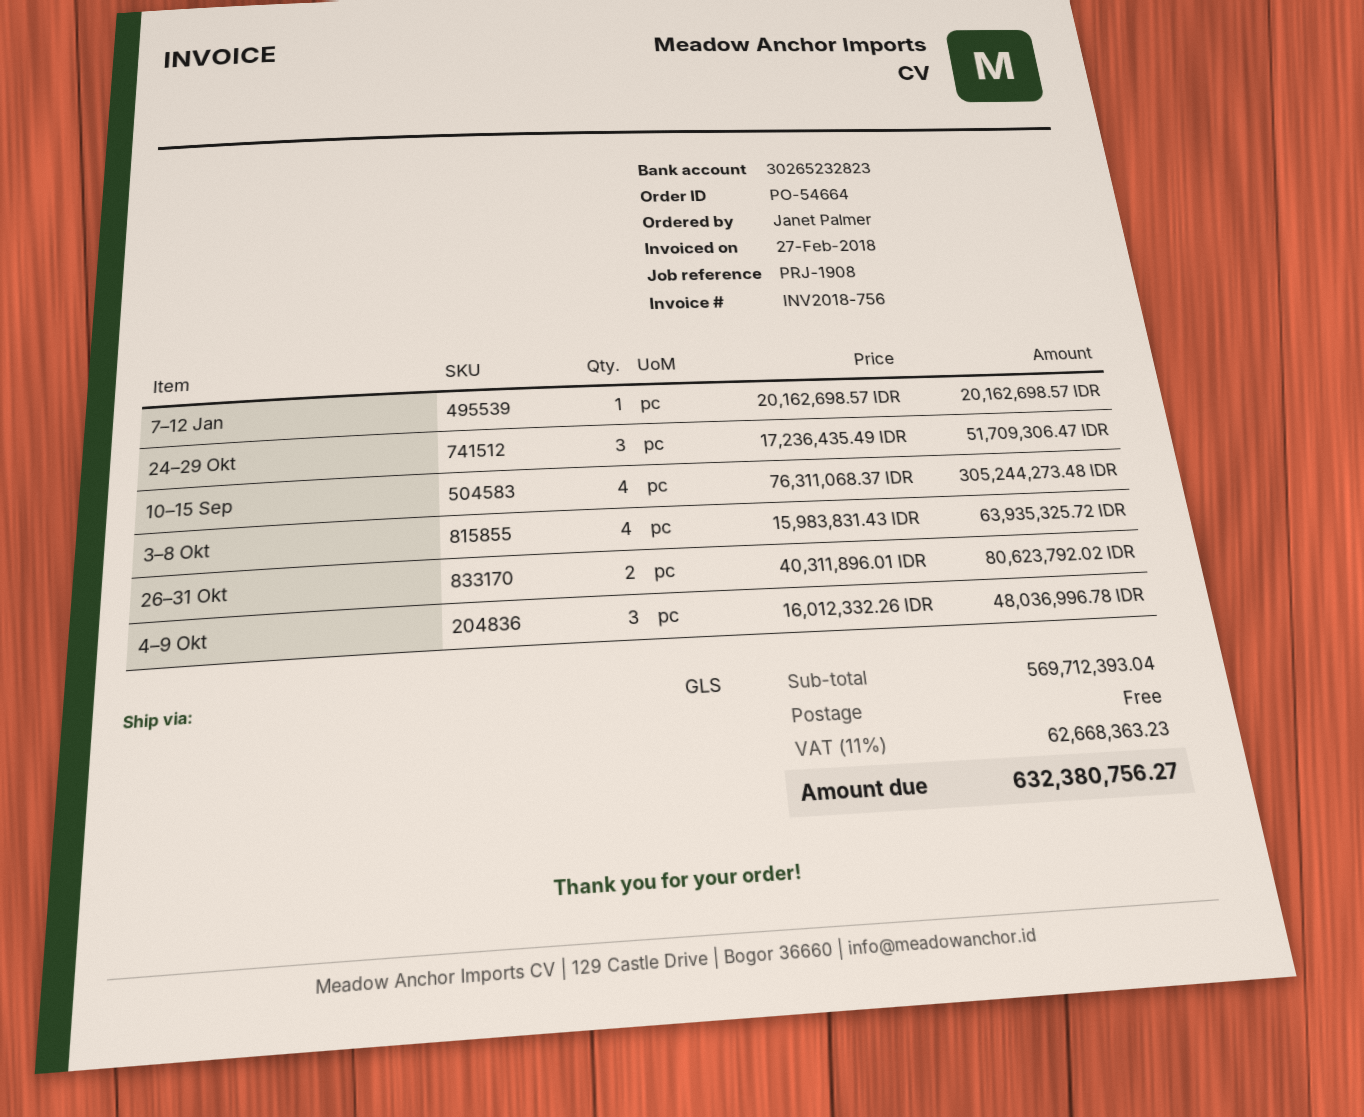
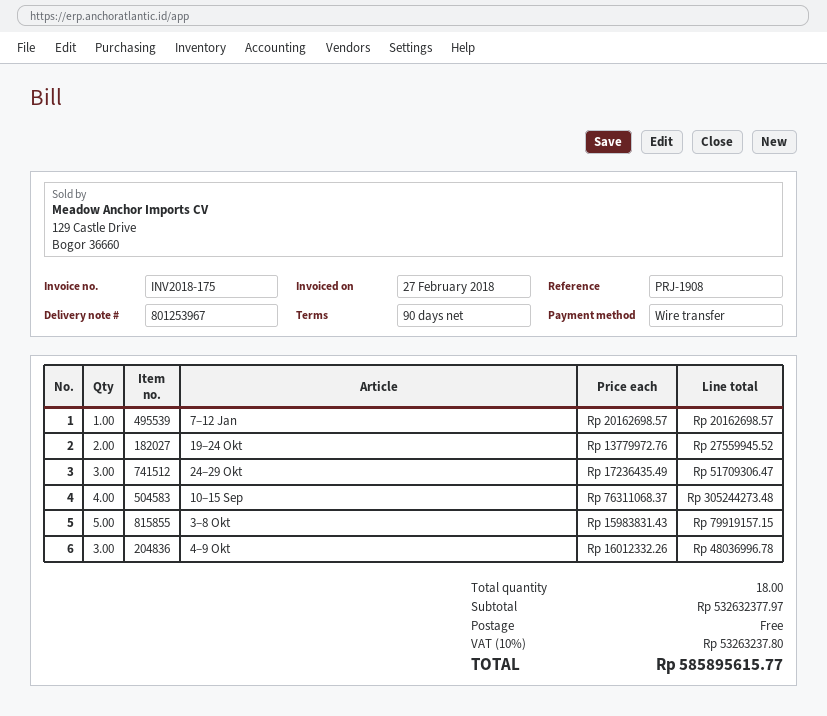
invoice number: INV2018-756 -> INV2018-175
3–8 Okt: 4 x 15983831.43 = 63935325.72 -> 5 x 15983831.43 = 79919157.15
26–31 Okt: 2 x 40311896.01 = 80623792.02 -> none
19–24 Okt: none -> 2 x 13779972.76 = 27559945.52
subtotal: 569712393.04 -> 532632377.97
tax: 11% = 62668363.23 -> 10% = 53263237.80
total: 632380756.27 -> 585895615.77

